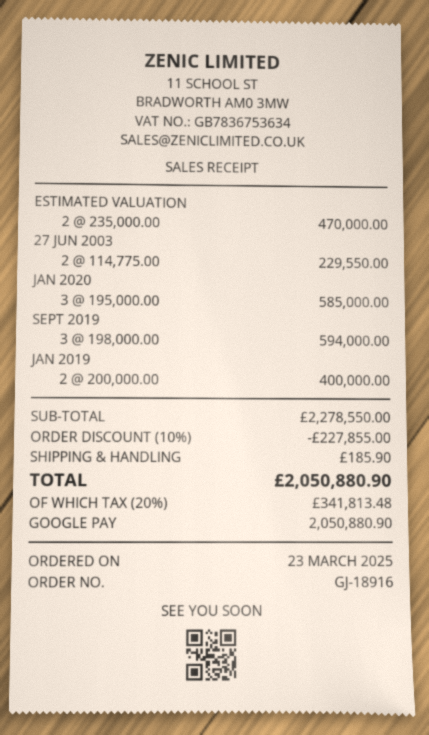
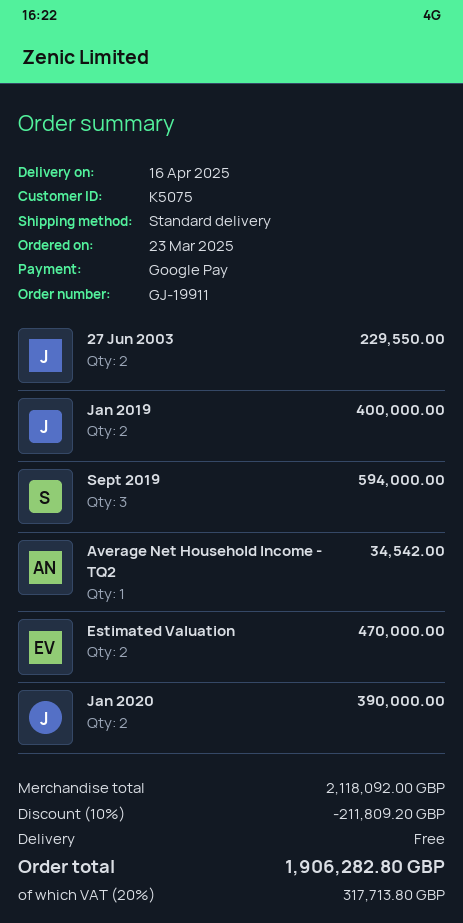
order number: GJ-18916 -> GJ-19911
JAN 2020: 3 for 585000.00 -> 2 for 390000.00
Average Net Household Income - TQ2: none -> 1 for 34542.00
subtotal: 2278550.00 -> 2118092.00
discount: 10% = 227855.00 -> 10% = 211809.20
shipping: 185.90 -> 0.00
tax: 20% = 341813.48 -> 20% = 317713.80
total: 2050880.90 -> 1906282.80

